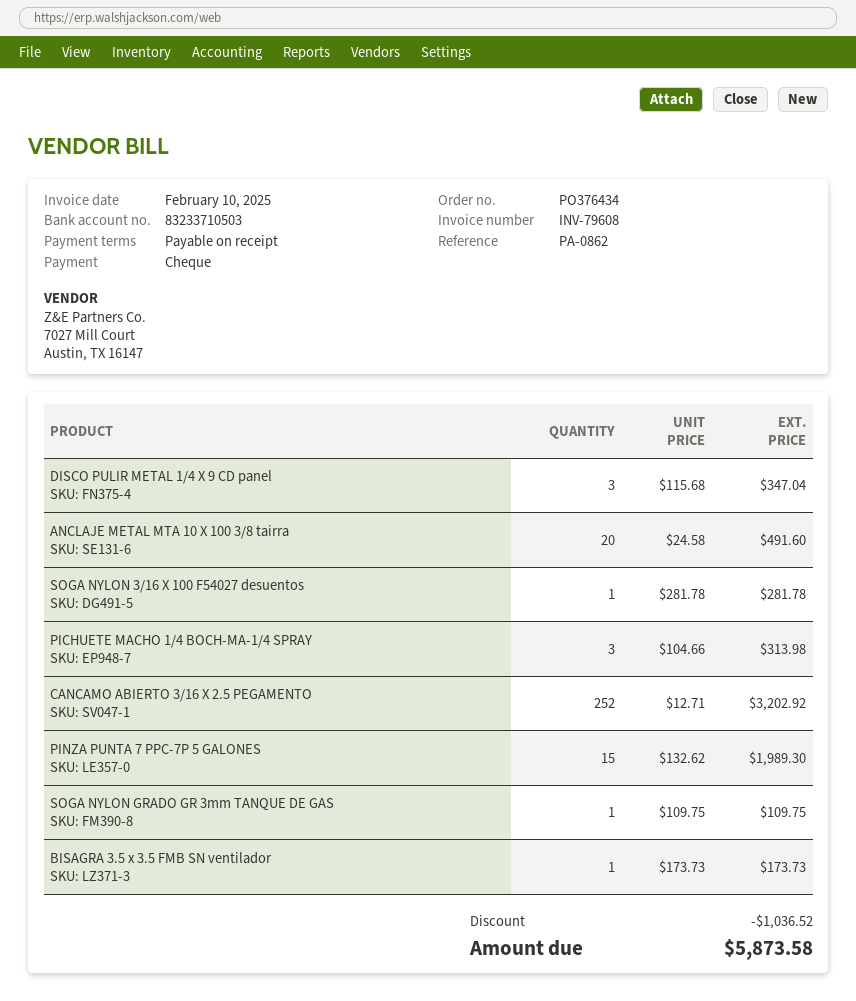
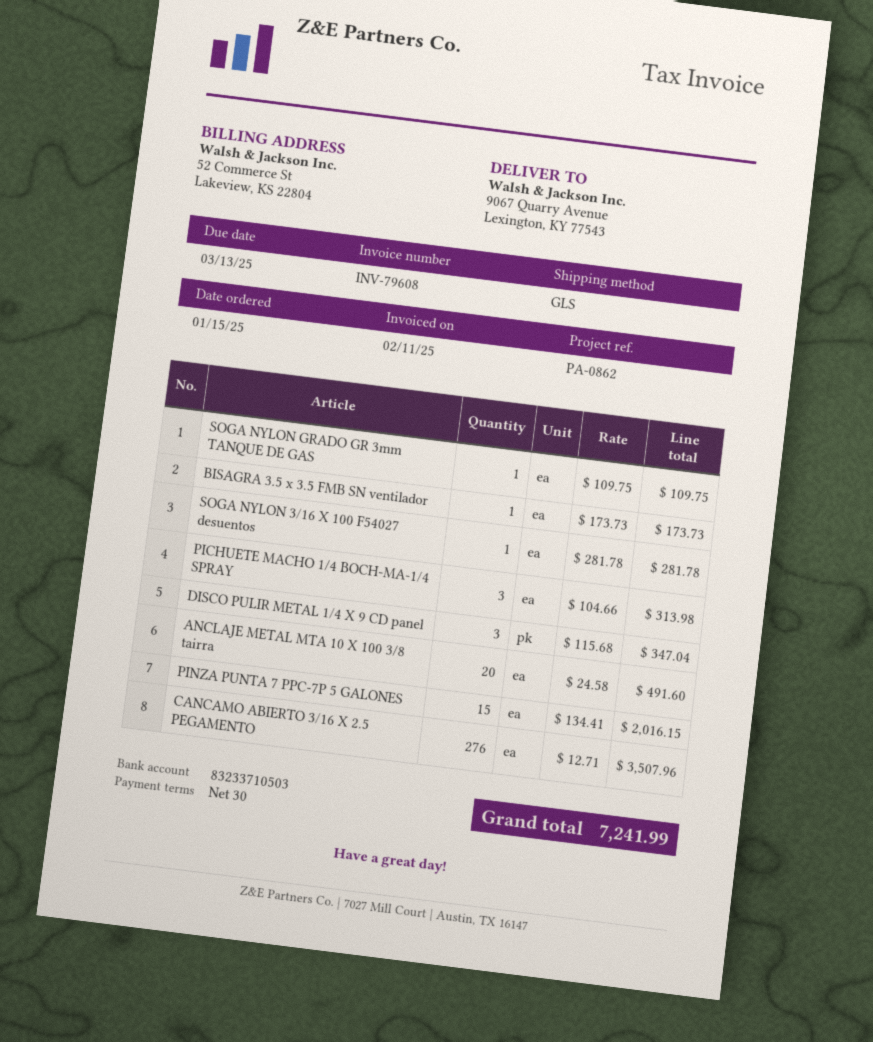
invoice date: 2025-02-10 -> 2025-02-11
payment terms: on receipt -> 30 days
CANCAMO ABIERTO 3/16 X 2.5 PEGAMENTO: 252 x 12.71 = 3202.92 -> 276 x 12.71 = 3507.96
PINZA PUNTA 7 PPC-7P 5 GALONES: 15 x 132.62 = 1989.30 -> 15 x 134.41 = 2016.15
discount: 1036.52 -> none
total: 5873.58 -> 7241.99

